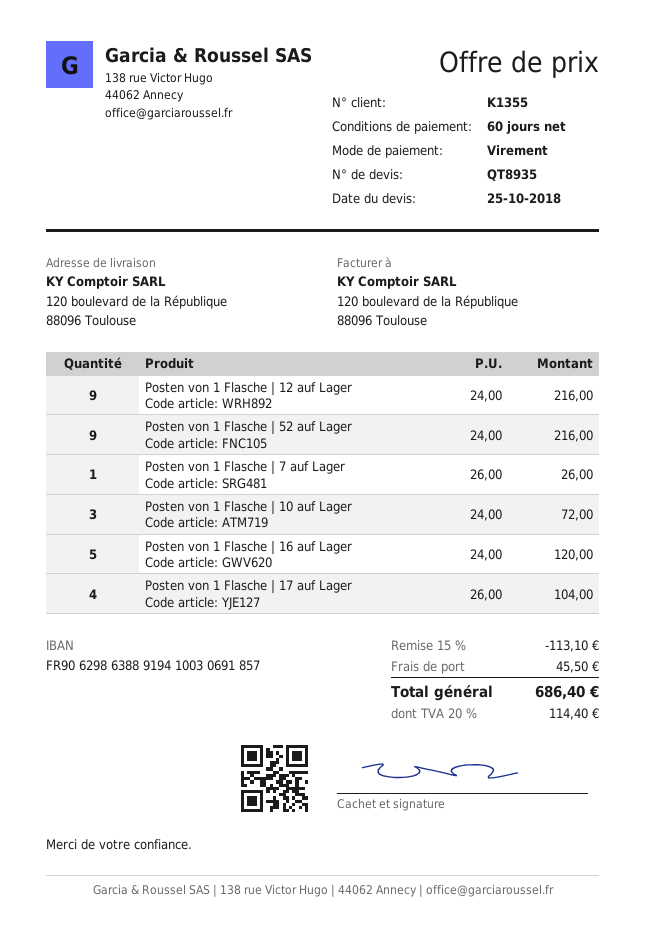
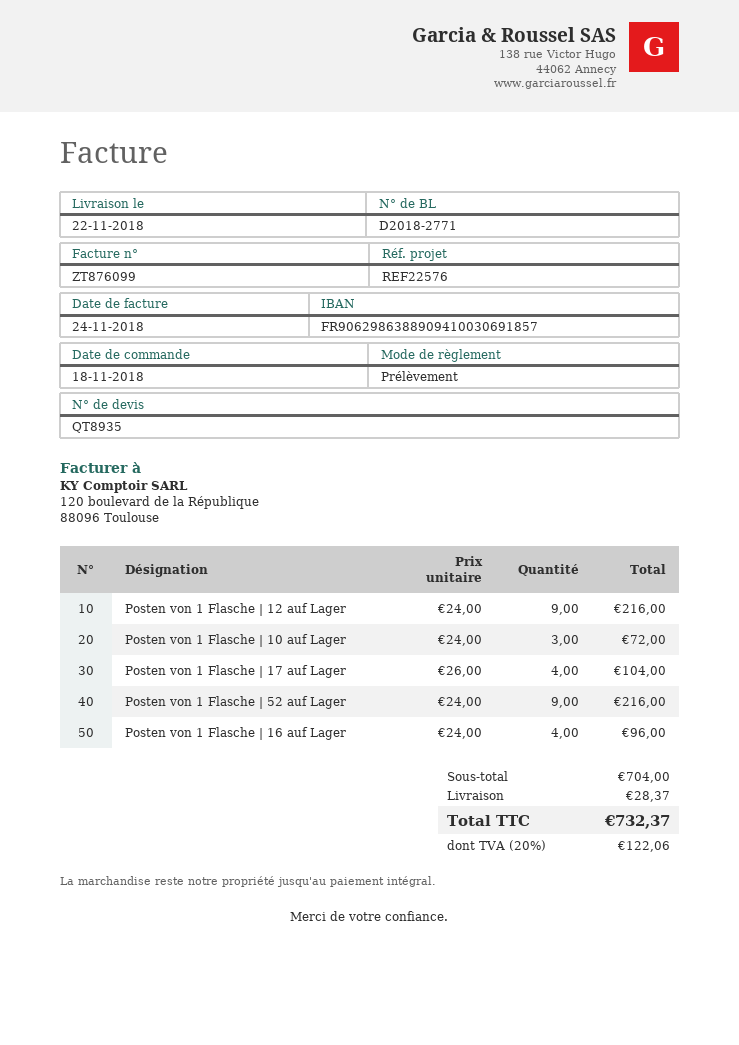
payment method: bank transfer -> direct debit
bank account: FR9062986388919410030691857 -> FR9062986388909410030691857
Posten von 1 Flasche | 7 auf Lager: 1 x 26.00 = 26.00 -> none
Posten von 1 Flasche | 16 auf Lager: 5 x 24.00 = 120.00 -> 4 x 24.00 = 96.00
discount: 15% = 113.10 -> none
shipping: 45.50 -> 28.37
tax: 20% = 114.40 -> 20% = 122.06
total: 686.40 -> 732.37

